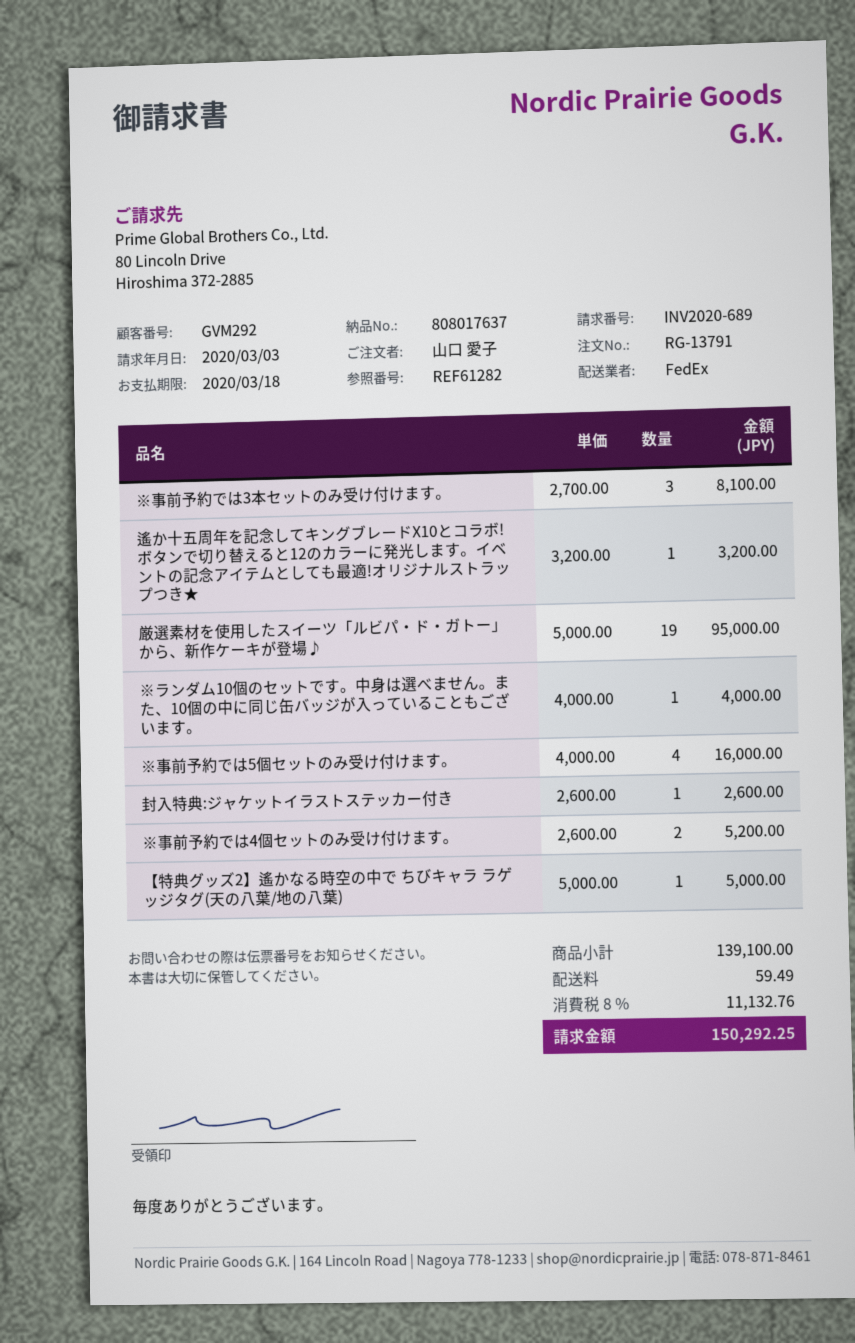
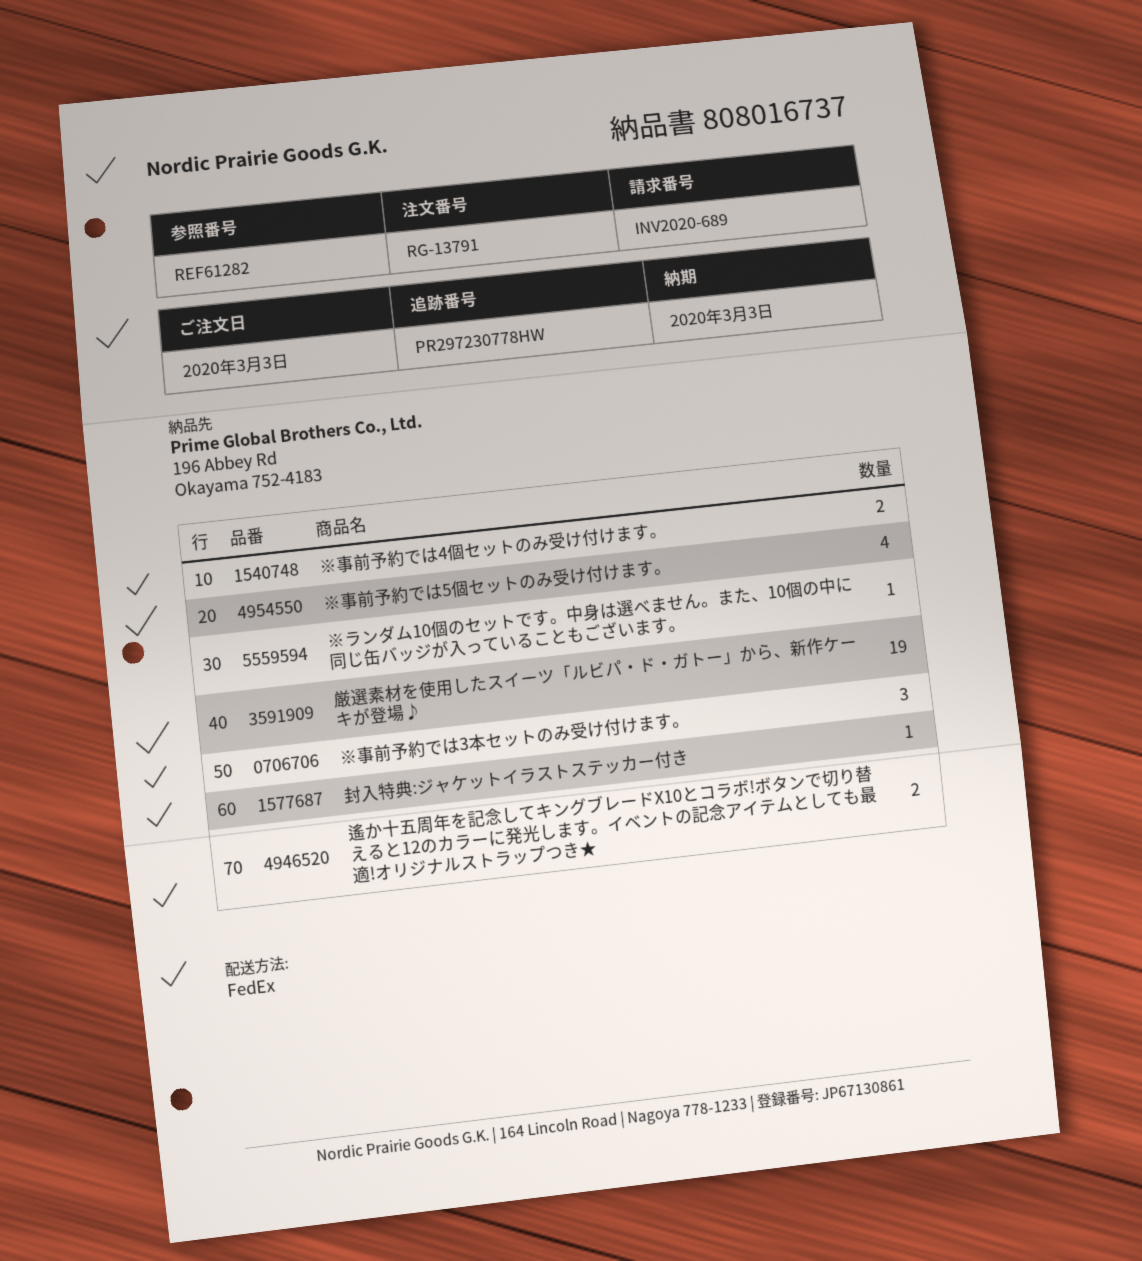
delivery note number: 808017637 -> 808016737
遙か十五周年を記念してキングブレードX10とコラボ!ボタンで切り替えると12のカラーに発光します。イベントの記念アイテムとしても最適!オリジナルストラップつき★: 1 -> 2
【特典グッズ2】遙かなる時空の中で ちびキャラ ラゲッジタグ(天の八葉/地の八葉): 1 -> none

